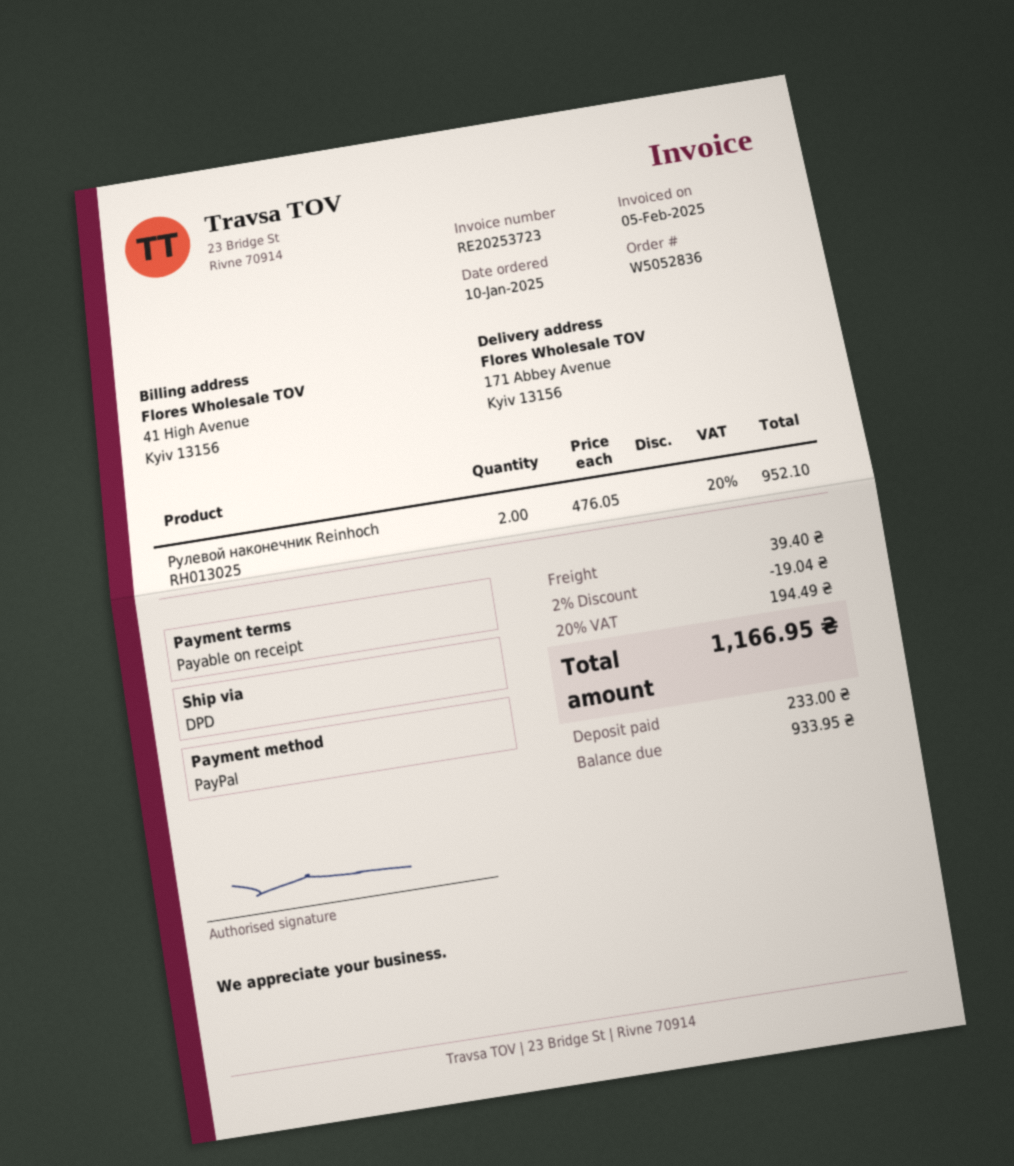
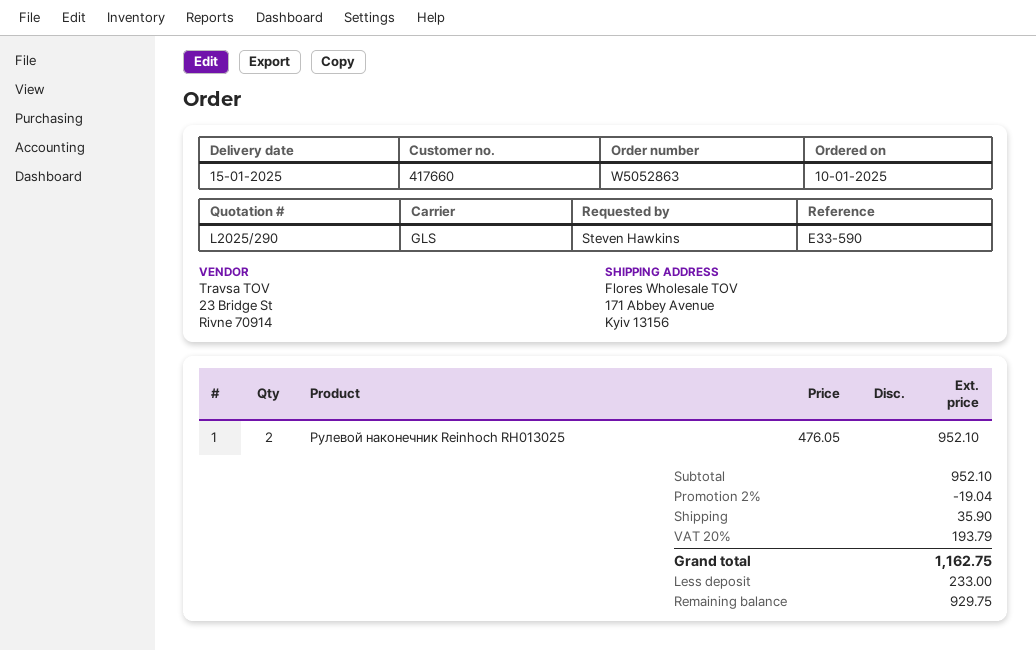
order number: W5052836 -> W5052863
shipping method: DPD -> GLS
shipping: 39.40 -> 35.90
tax: 20% = 194.49 -> 20% = 193.79
total: 1166.95 -> 1162.75
balance: 933.95 -> 929.75

